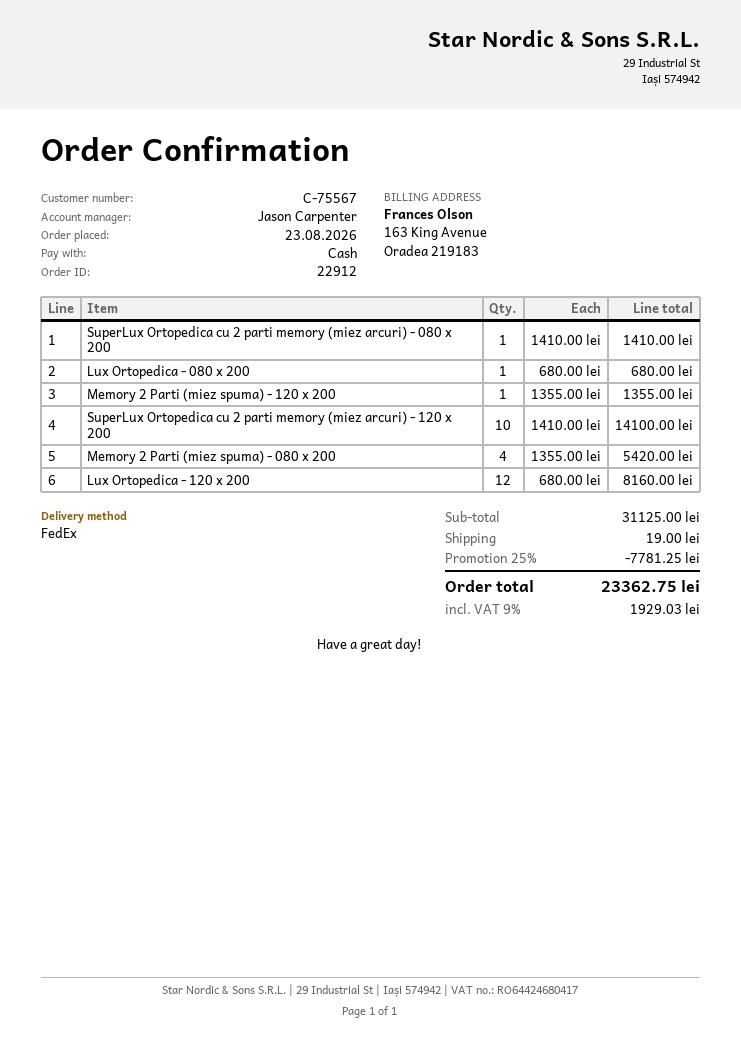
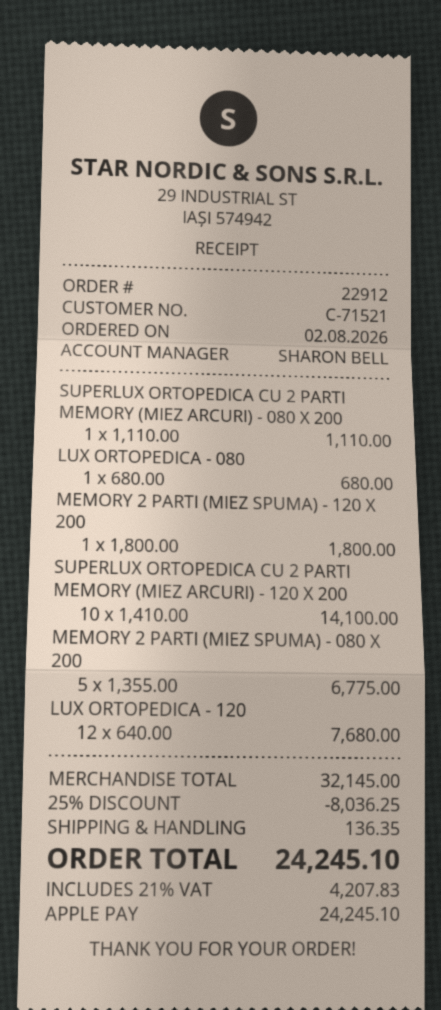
order date: 2026-08-23 -> 2026-08-02
customer number: C-75567 -> C-71521
sales rep: Jason Carpenter -> SHARON BELL
payment method: cash -> Apple Pay
SuperLux Ortopedica cu 2 parti memory (miez arcuri) - 080 x 200: 1 x 1410.00 = 1410.00 -> 1 x 1110.00 = 1110.00
Memory 2 Parti (miez spuma) - 120 x 200: 1 x 1355.00 = 1355.00 -> 1 x 1800.00 = 1800.00
Memory 2 Parti (miez spuma) - 080 x 200: 4 x 1355.00 = 5420.00 -> 5 x 1355.00 = 6775.00
Lux Ortopedica - 120 x 200: 12 x 680.00 = 8160.00 -> 12 x 640.00 = 7680.00
subtotal: 31125.00 -> 32145.00
discount: 25% = 7781.25 -> 25% = 8036.25
shipping: 19.00 -> 136.35
tax: 9% = 1929.03 -> 21% = 4207.83
total: 23362.75 -> 24245.10

